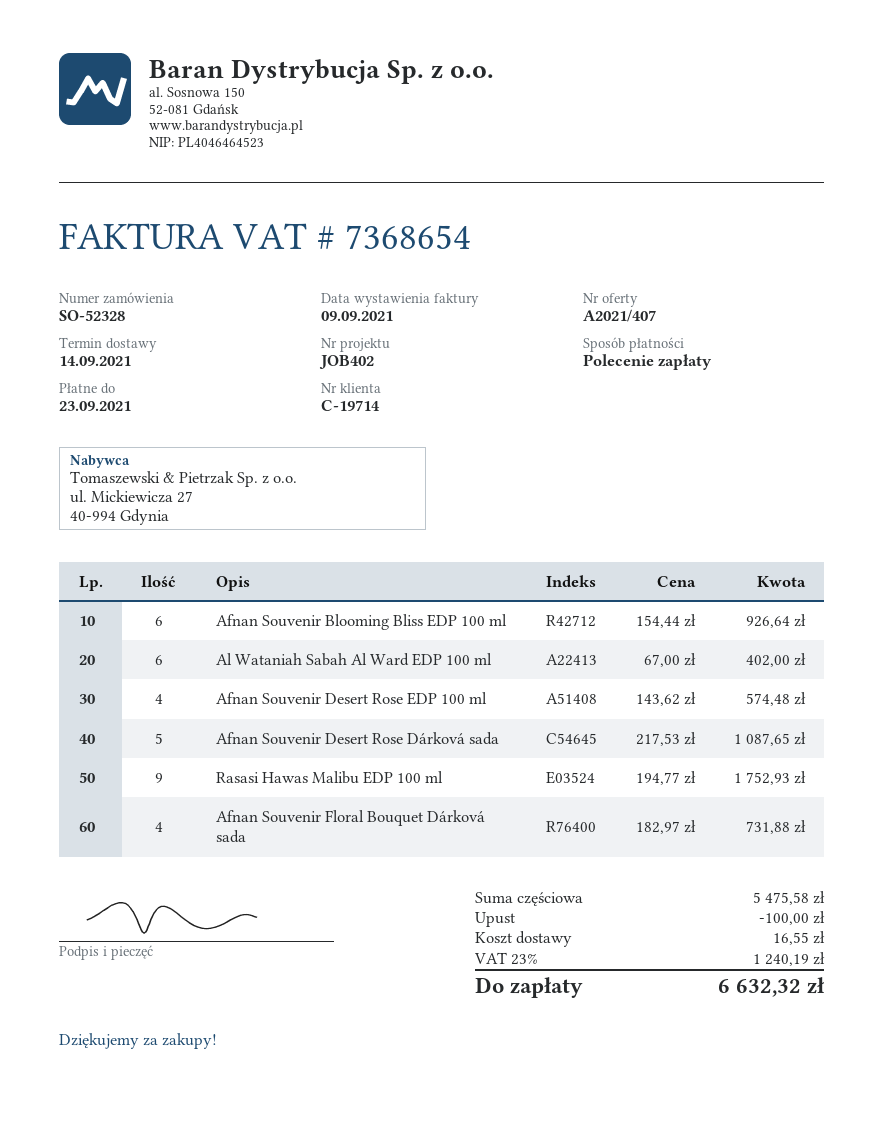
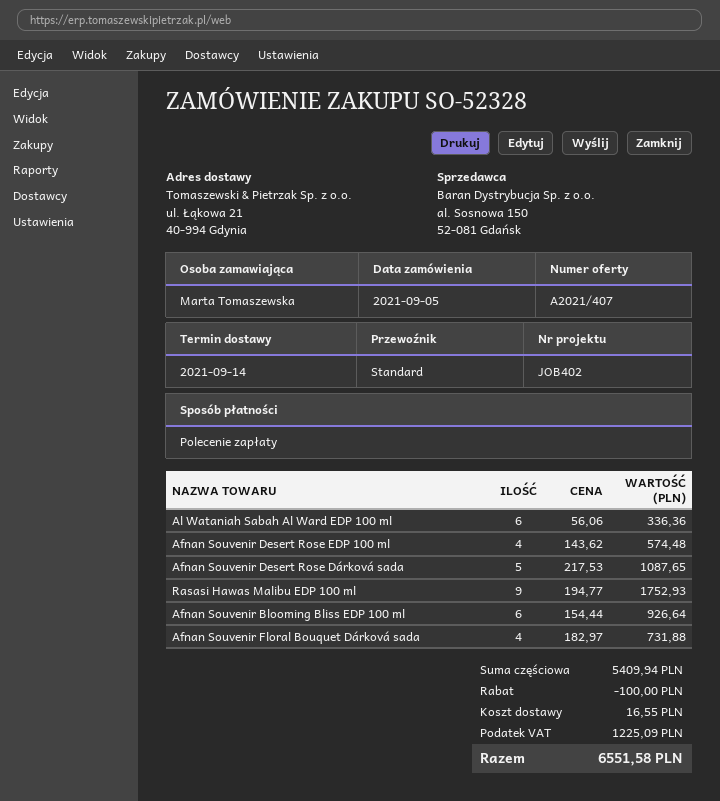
Al Wataniah Sabah Al Ward EDP 100 ml: 6 x 67.00 = 402.00 -> 6 x 56.06 = 336.36
subtotal: 5475.58 -> 5409.94
tax: 1240.19 -> 1225.09
total: 6632.32 -> 6551.58

